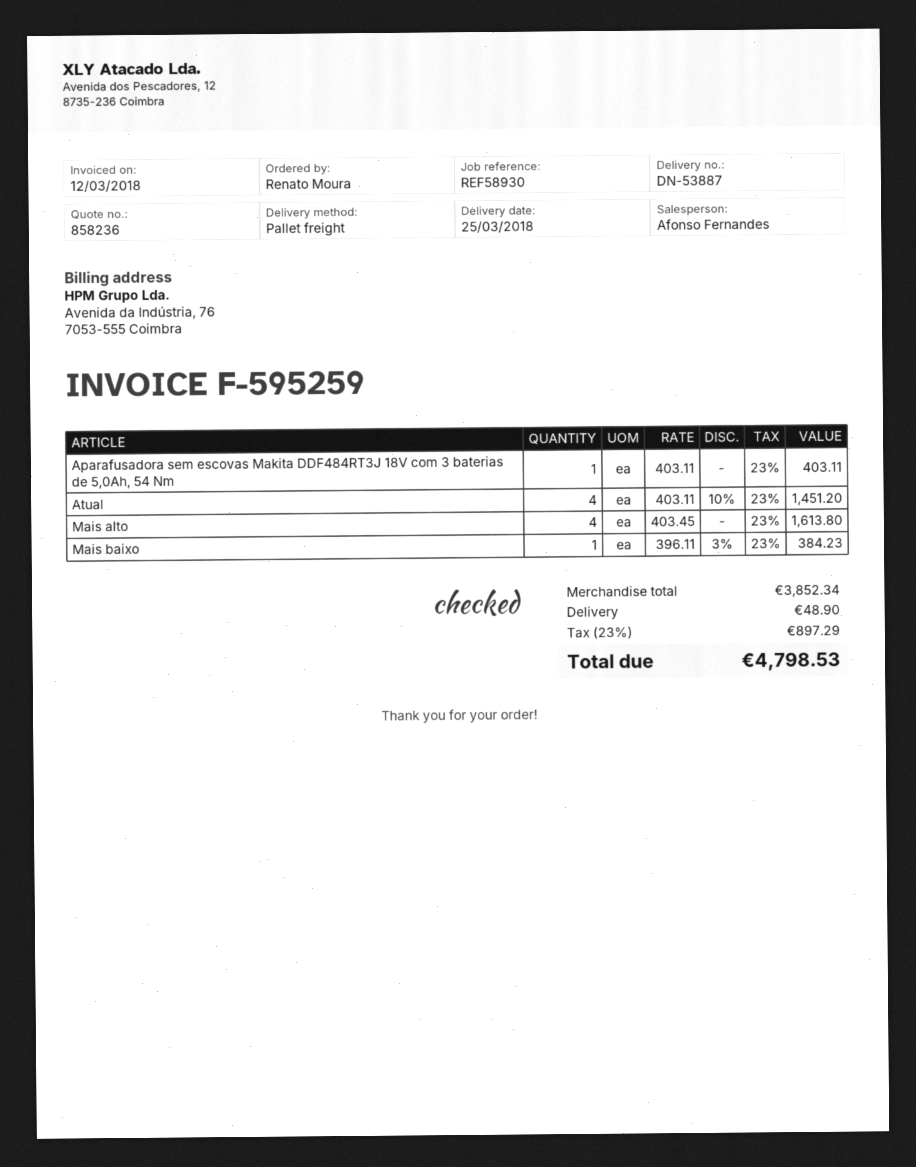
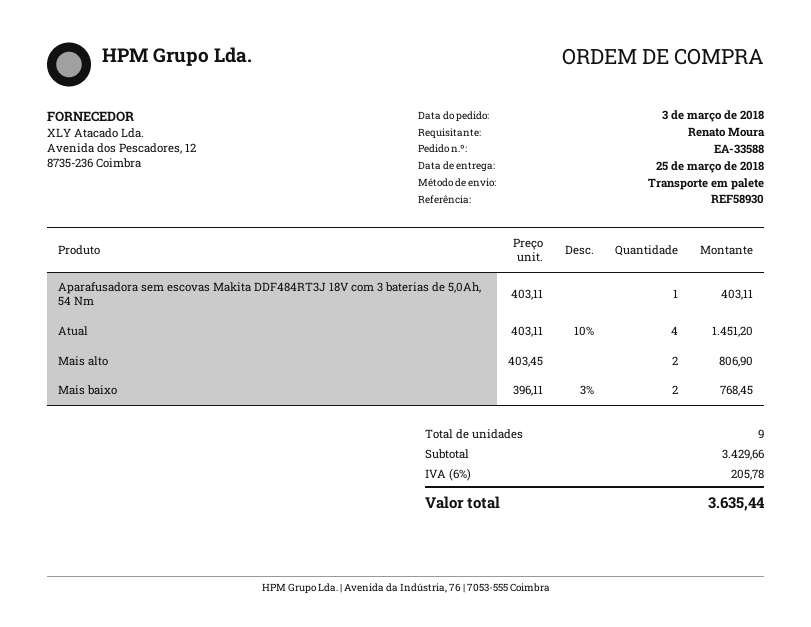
Mais alto: 4 x 403.45 = 1613.80 -> 2 x 403.45 = 806.90
Mais baixo: 1 x 396.11 - 3% = 384.23 -> 2 x 396.11 - 3% = 768.45
subtotal: 3852.34 -> 3429.66
shipping: 48.90 -> none
tax: 23% = 897.29 -> 6% = 205.78
total: 4798.53 -> 3635.44

